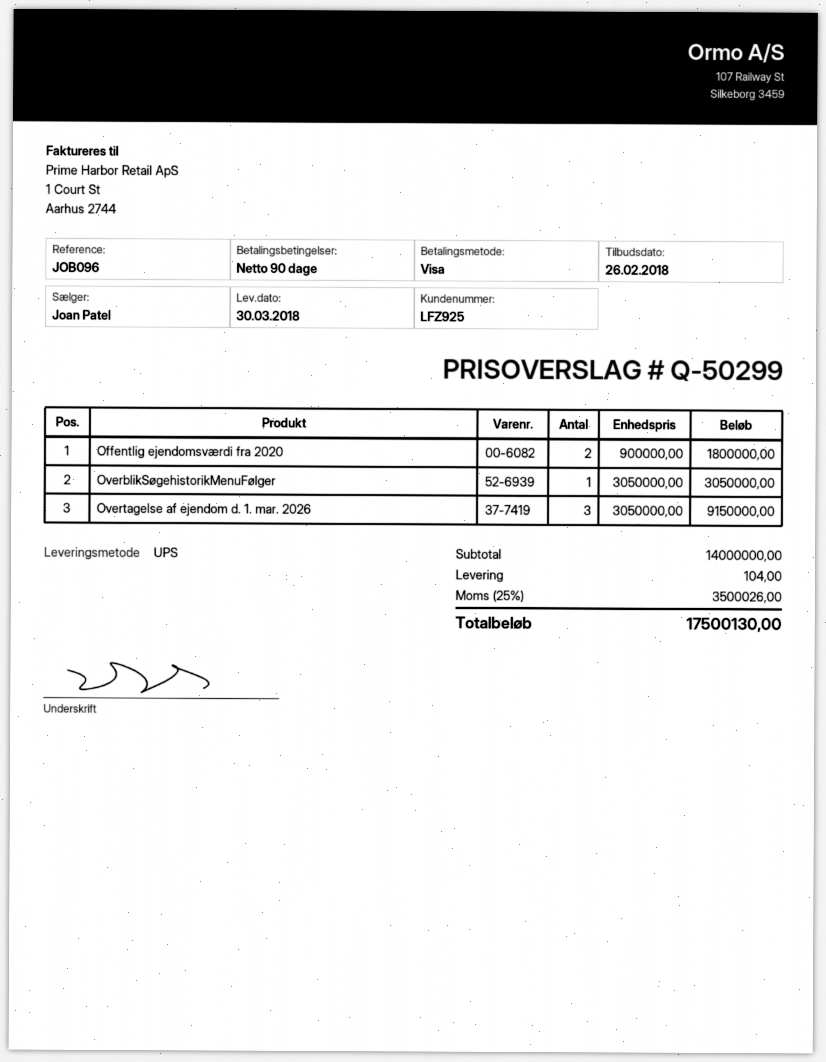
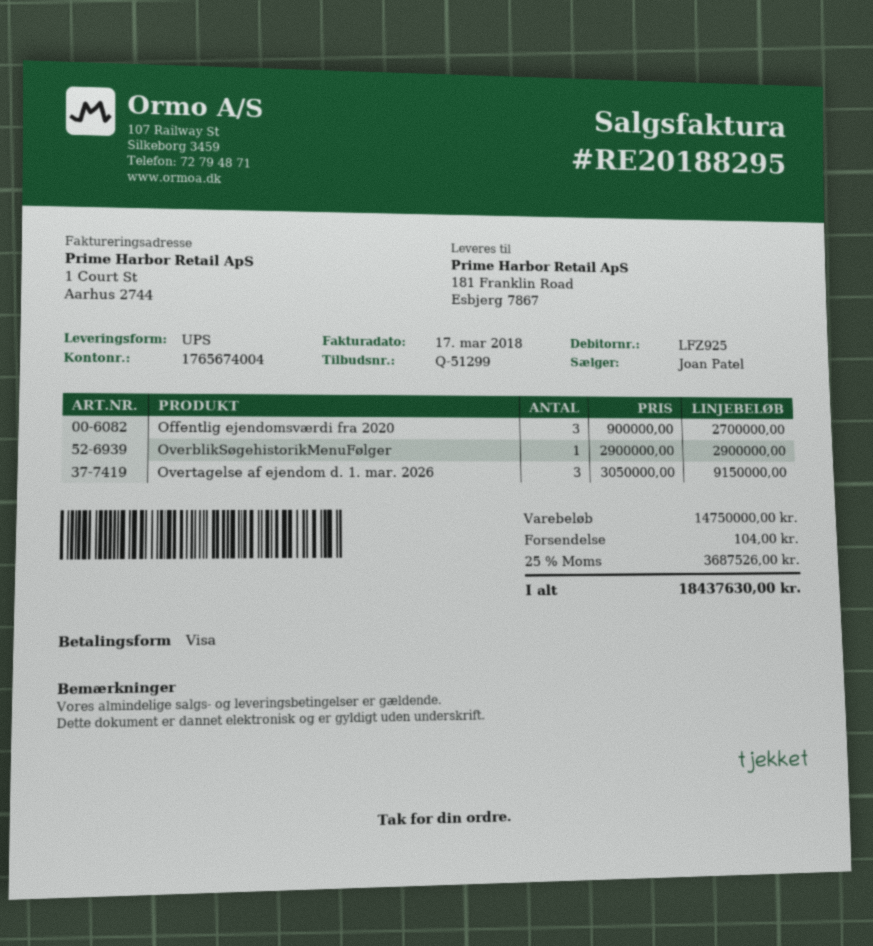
quote number: Q-50299 -> Q-51299
Offentlig ejendomsværdi fra 2020: 2 x 900000.00 = 1800000.00 -> 3 x 900000.00 = 2700000.00
OverblikSøgehistorikMenuFølger: 1 x 3050000.00 = 3050000.00 -> 1 x 2900000.00 = 2900000.00
subtotal: 14000000.00 -> 14750000.00
tax: 25% = 3500026.00 -> 25% = 3687526.00
total: 17500130.00 -> 18437630.00

